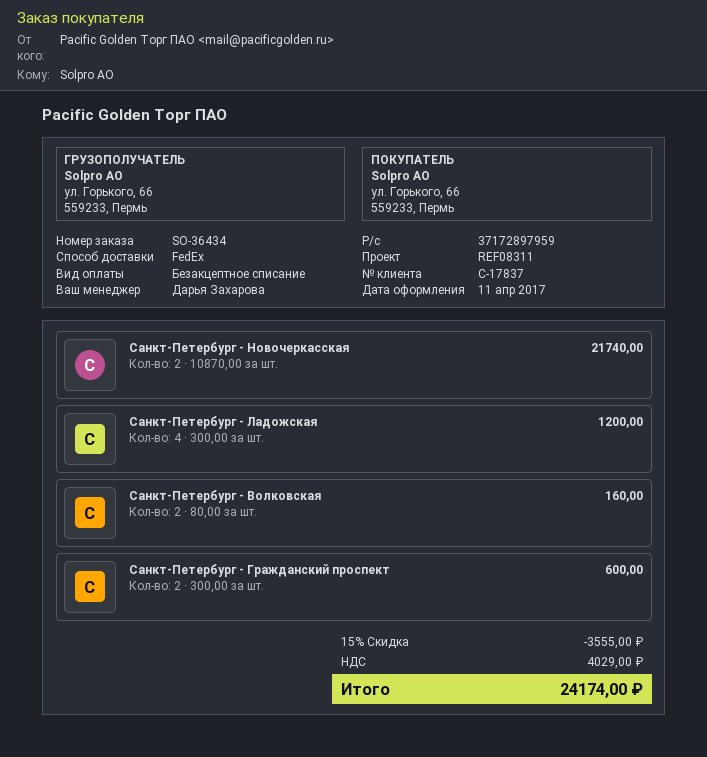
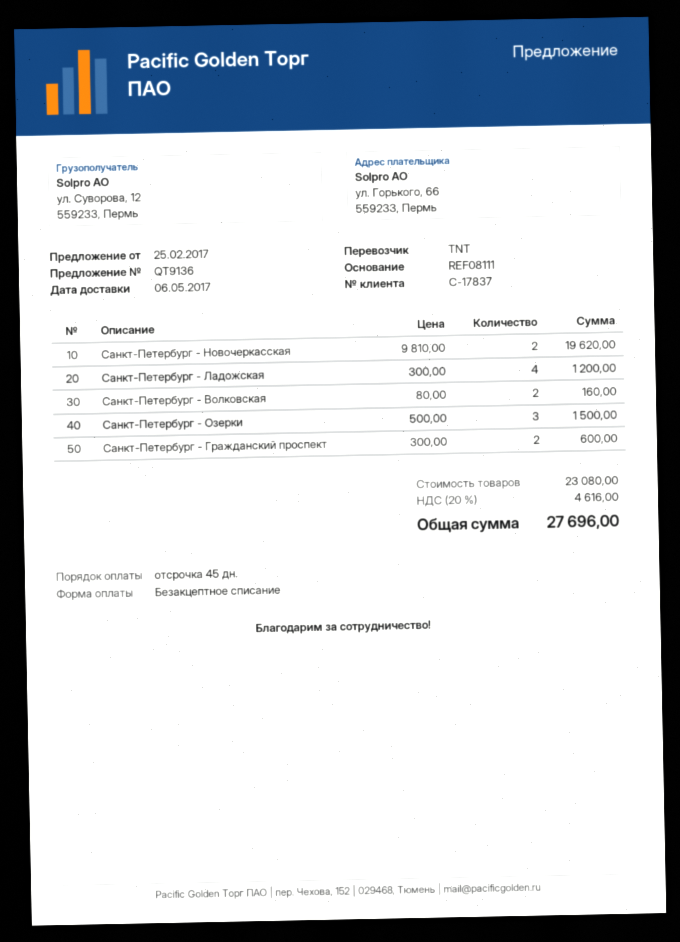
reference: REF08311 -> REF08111
shipping method: FedEx -> TNT
ship to: ул. Горького, 66, 559233, Пермь -> ул. Суворова, 12, 559233, Пермь
Санкт-Петербург - Новочеркасская: 2 x 10870.00 = 21740.00 -> 2 x 9810.00 = 19620.00
Санкт-Петербург - Озерки: none -> 3 x 500.00 = 1500.00
discount: 15% = 3555.00 -> none
tax: 4029.00 -> 4616.00
total: 24174.00 -> 27696.00

